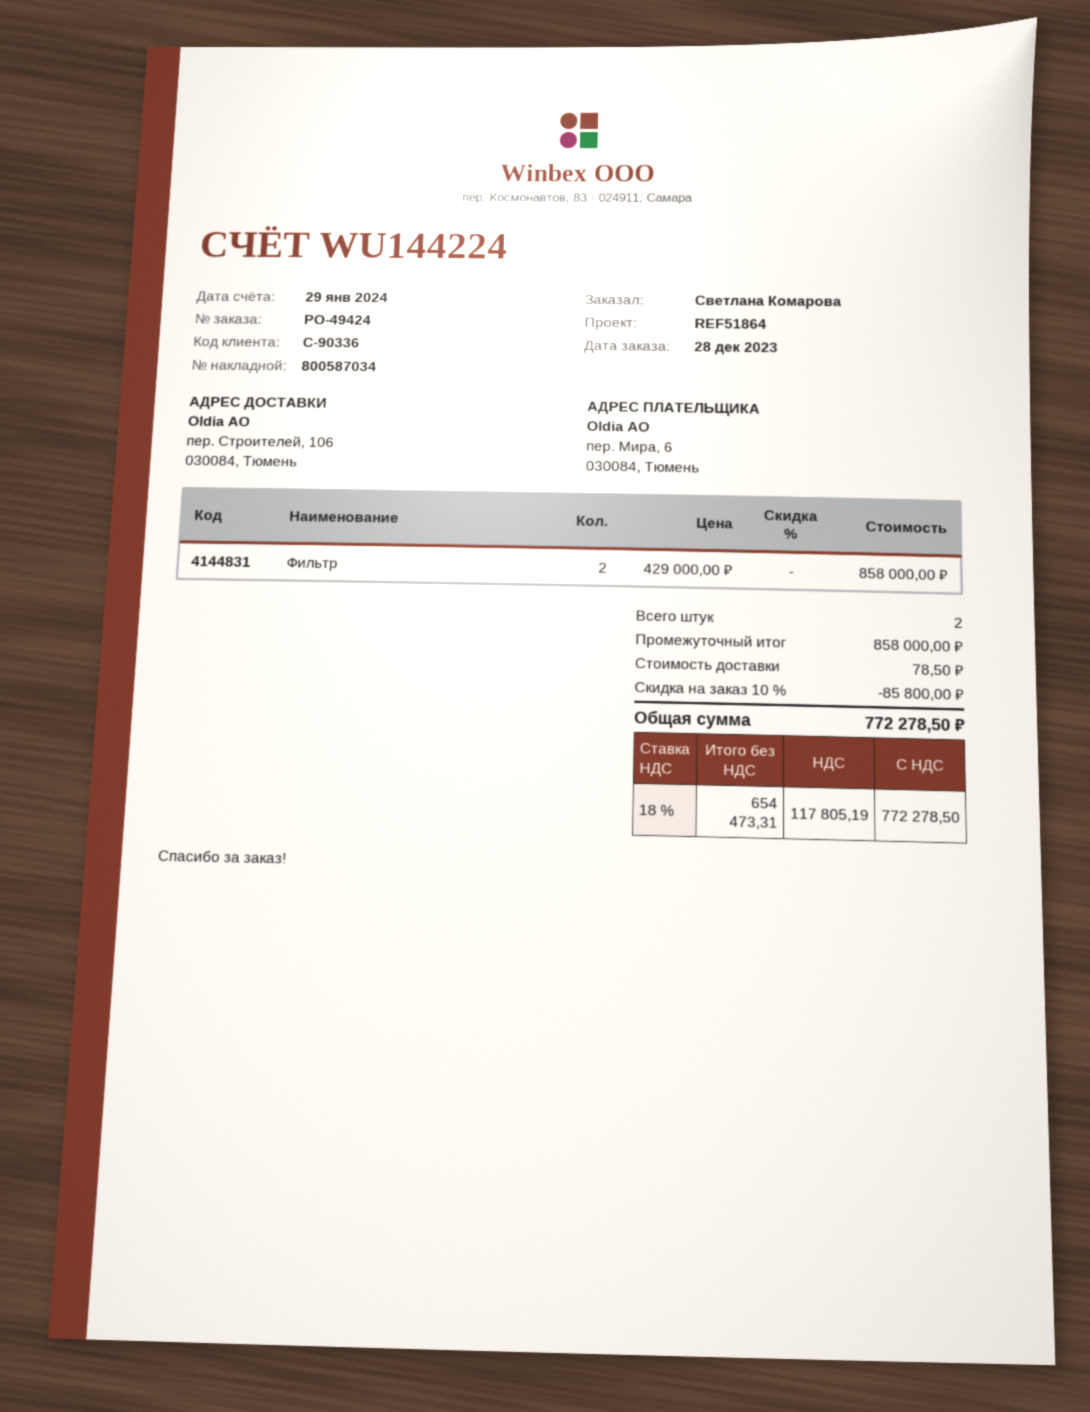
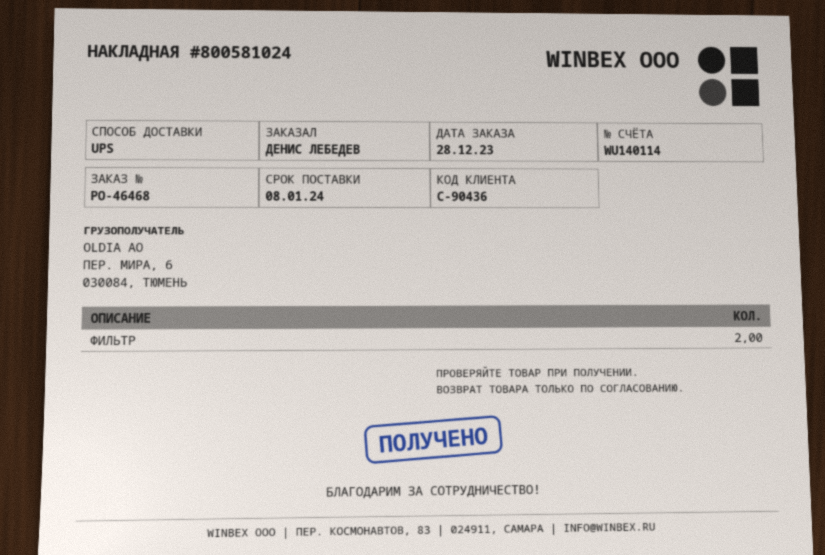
order number: PO-49424 -> PO-46468
delivery note number: 800587034 -> 800581024
invoice number: WU144224 -> WU140114
customer number: C-90336 -> C-90436
ordered by: Светлана Комарова -> ДЕНИС ЛЕБЕДЕВ
ship to: пер. Строителей, 106, 030084, Тюмень -> ПЕР. МИРА, 6, 030084, ТЮМЕНЬ

